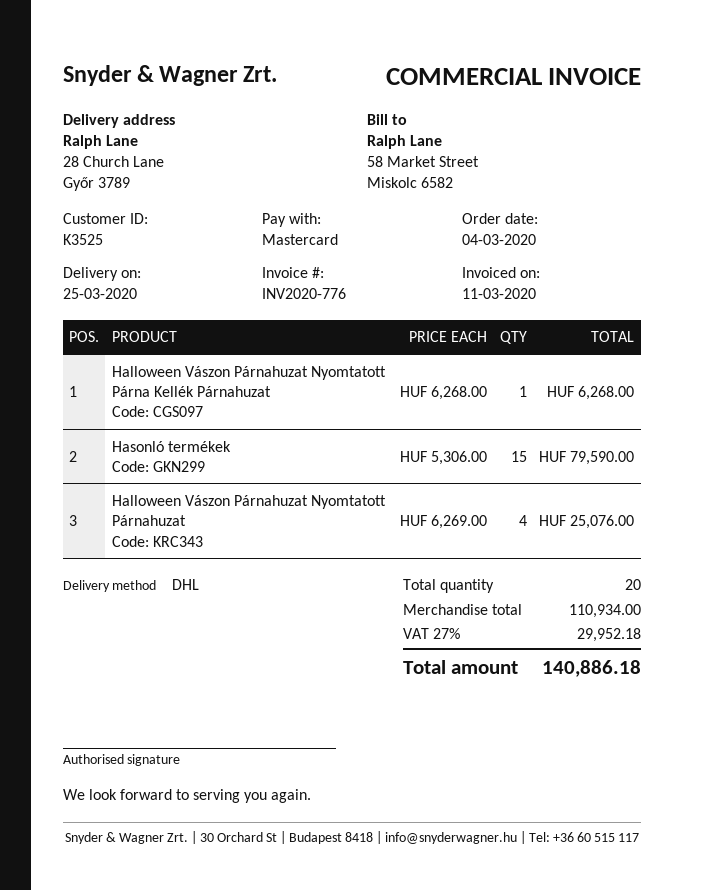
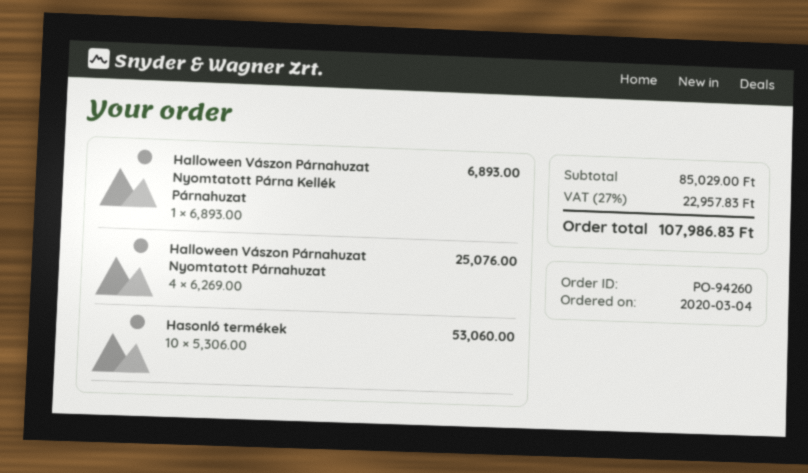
Halloween Vászon Párnahuzat Nyomtatott Párna Kellék Párnahuzat: 1 x 6268.00 = 6268.00 -> 1 x 6893.00 = 6893.00
Hasonló termékek: 15 x 5306.00 = 79590.00 -> 10 x 5306.00 = 53060.00
subtotal: 110934.00 -> 85029.00
tax: 27% = 29952.18 -> 27% = 22957.83
total: 140886.18 -> 107986.83

